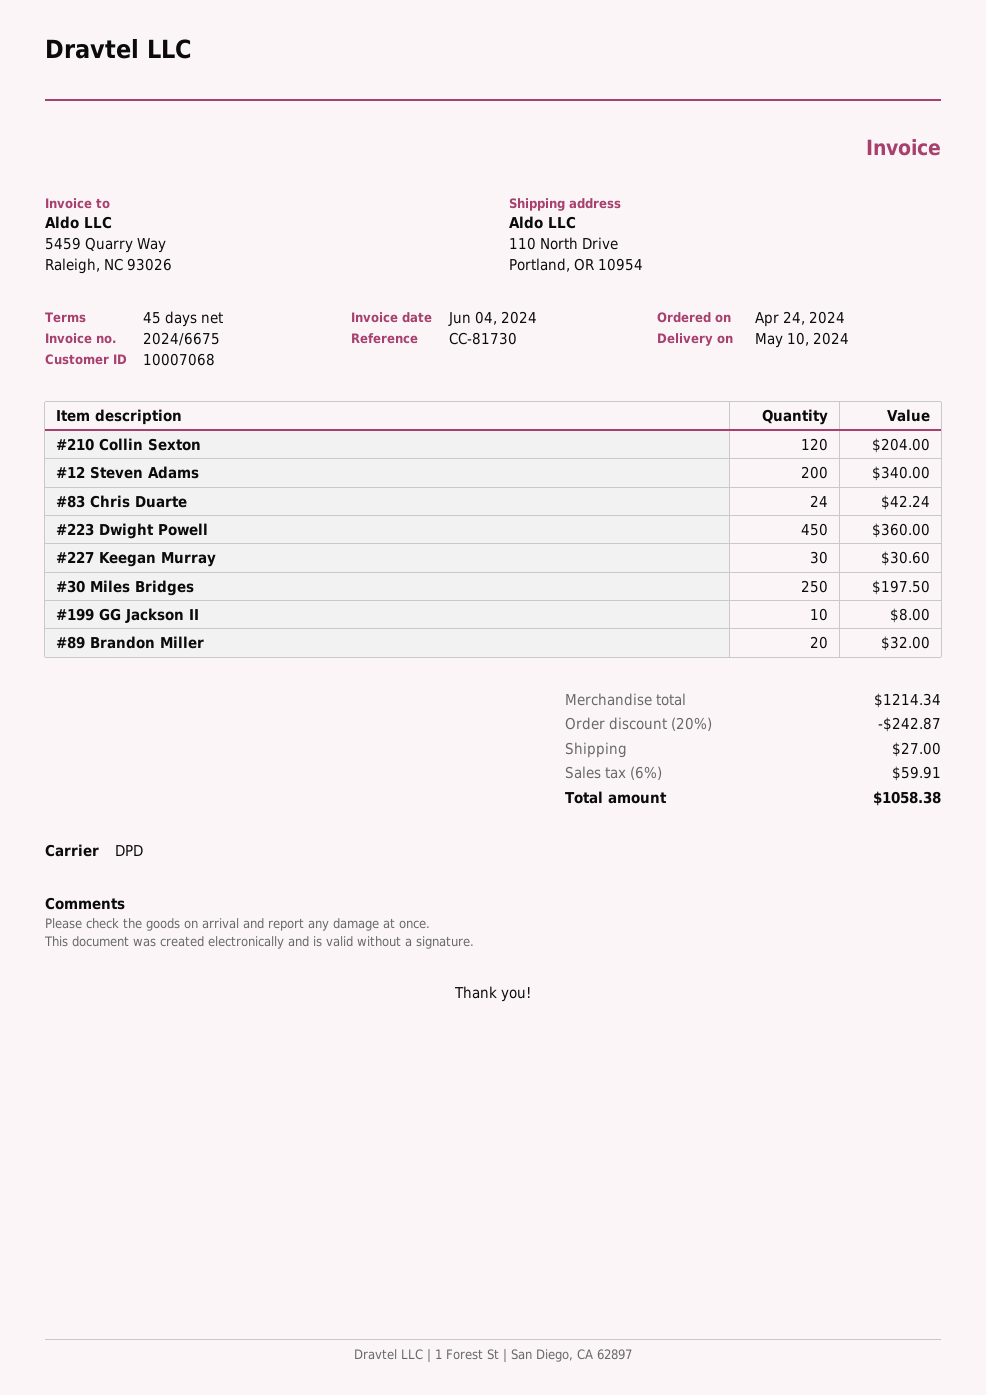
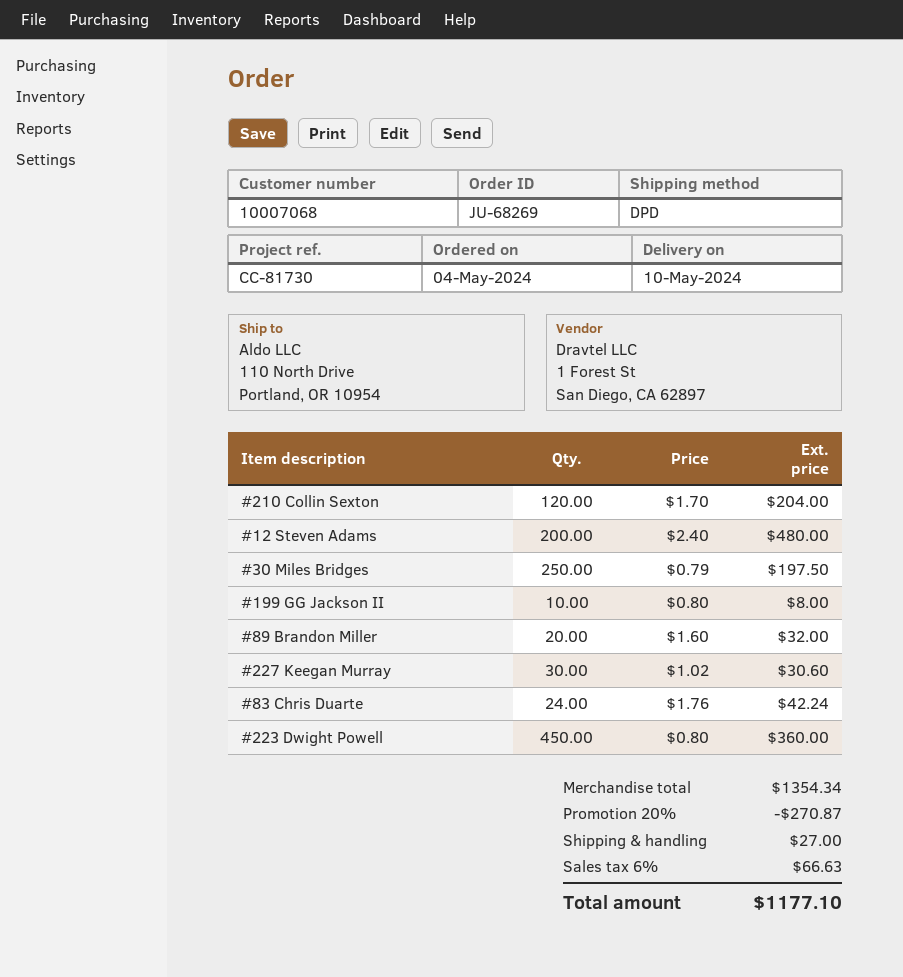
order date: 2024-04-24 -> 2024-05-04
#12 Steven Adams: 200 for 340.00 -> 200 for 480.00
subtotal: 1214.34 -> 1354.34
discount: 20% = 242.87 -> 20% = 270.87
tax: 6% = 59.91 -> 6% = 66.63
total: 1058.38 -> 1177.10

